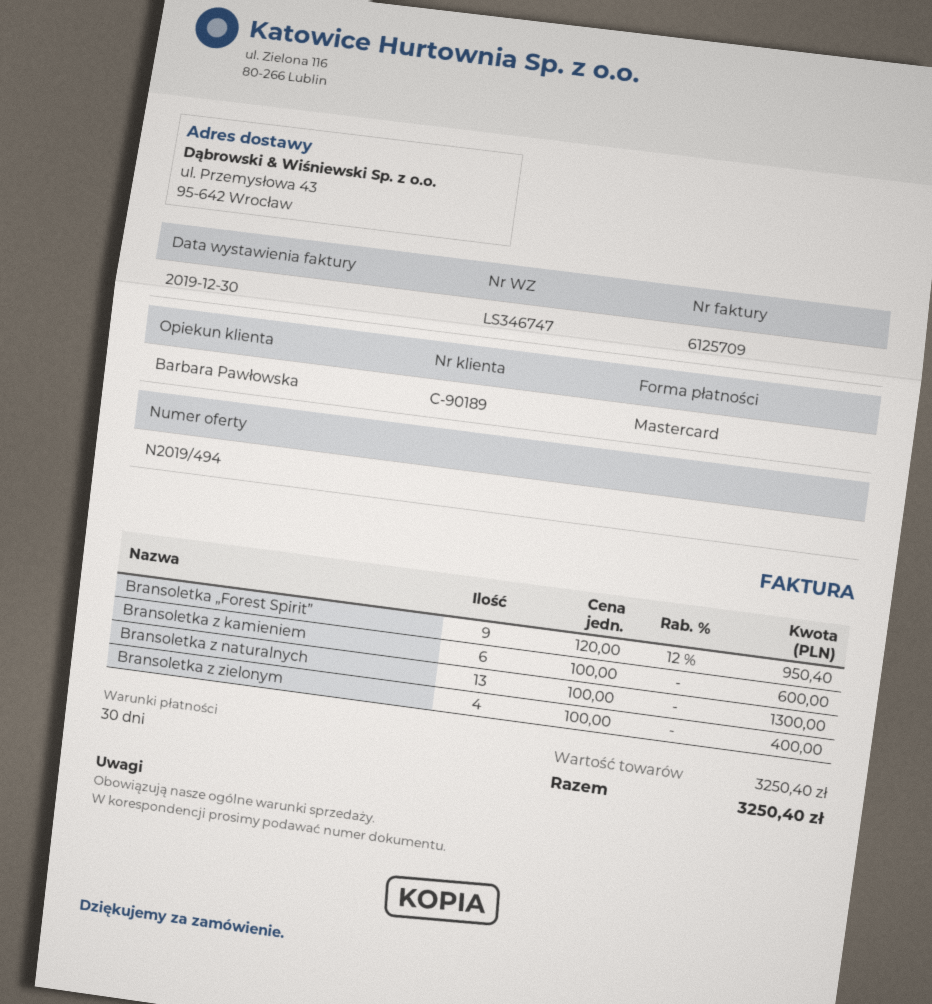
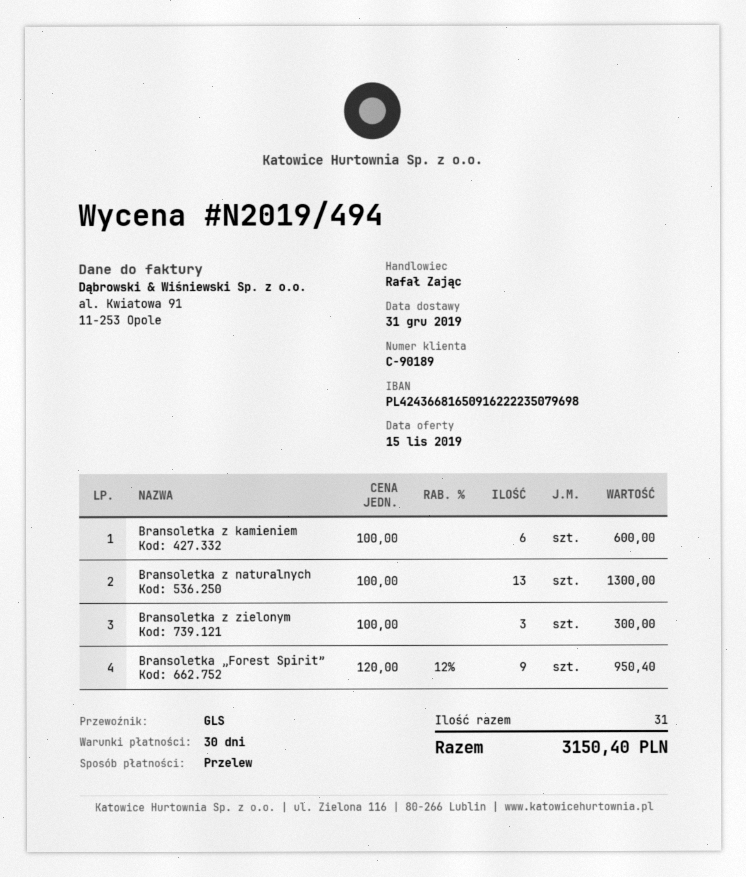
sales rep: Barbara Pawłowska -> Rafał Zając
payment method: Mastercard -> bank transfer
Bransoletka z zielonym: 4 x 100.00 = 400.00 -> 3 x 100.00 = 300.00
total: 3250.40 -> 3150.40

